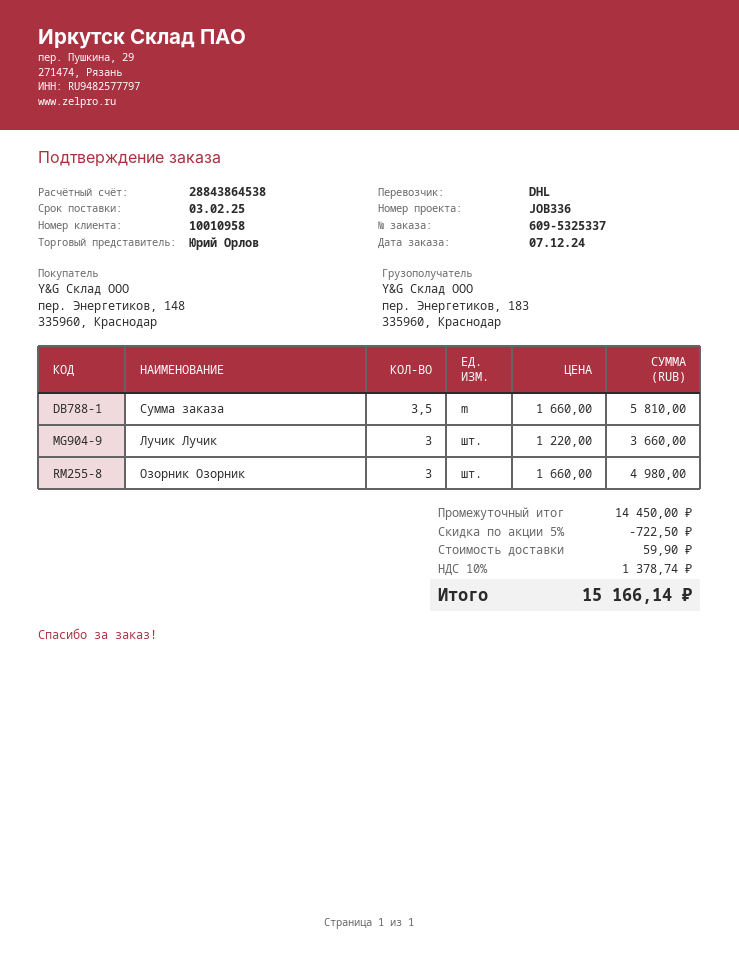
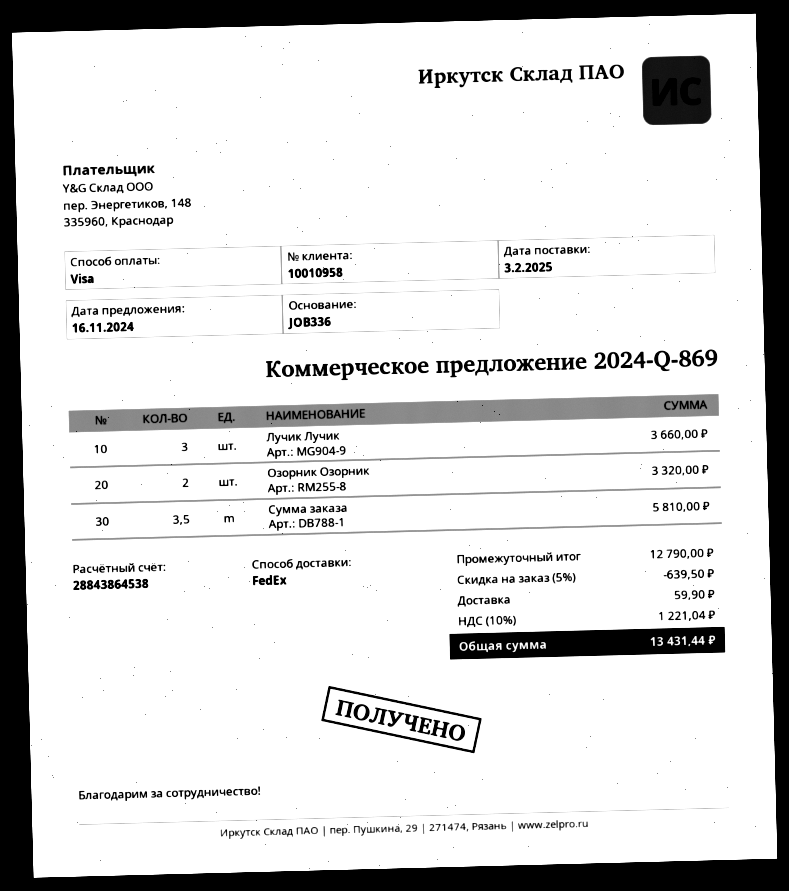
shipping method: DHL -> FedEx
Озорник Озорник: 3 for 4980.00 -> 2 for 3320.00
subtotal: 14450.00 -> 12790.00
discount: 5% = 722.50 -> 5% = 639.50
tax: 10% = 1378.74 -> 10% = 1221.04
total: 15166.14 -> 13431.44

